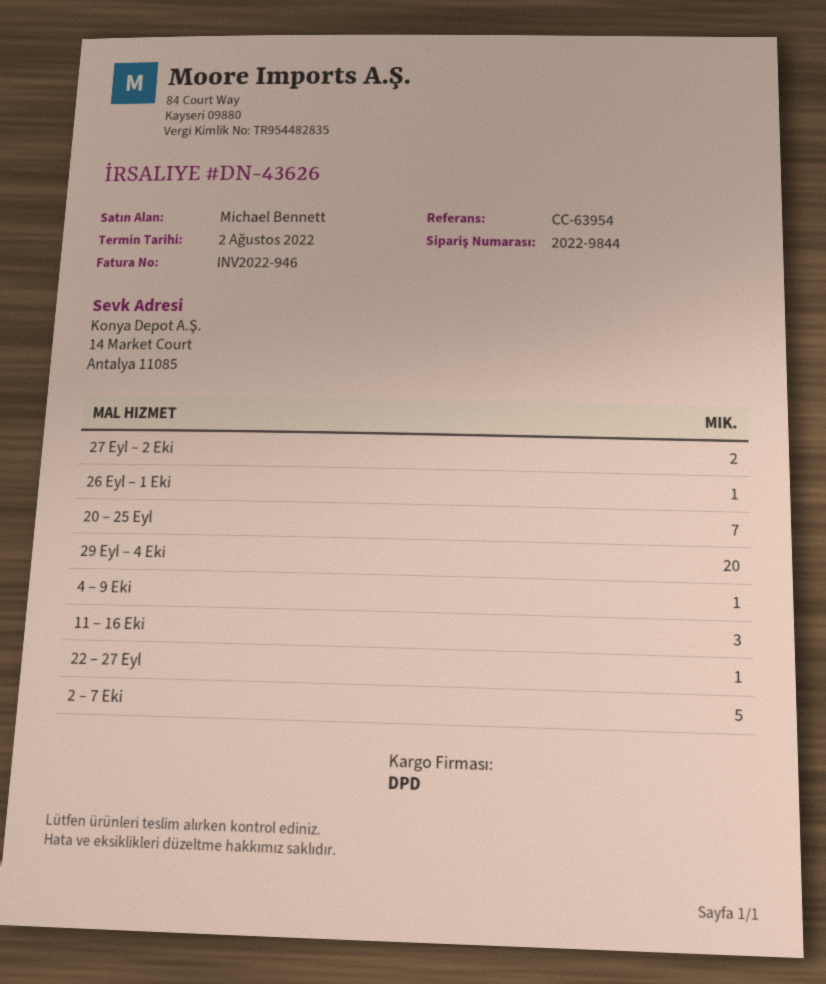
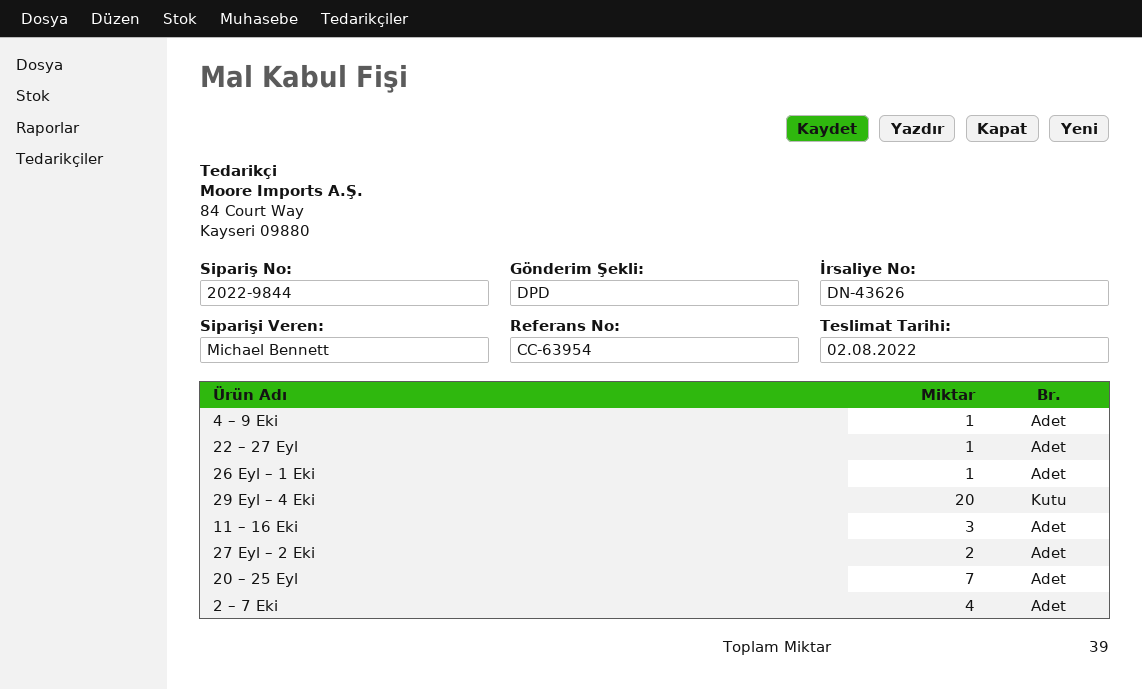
2 – 7 Eki: 5 -> 4

